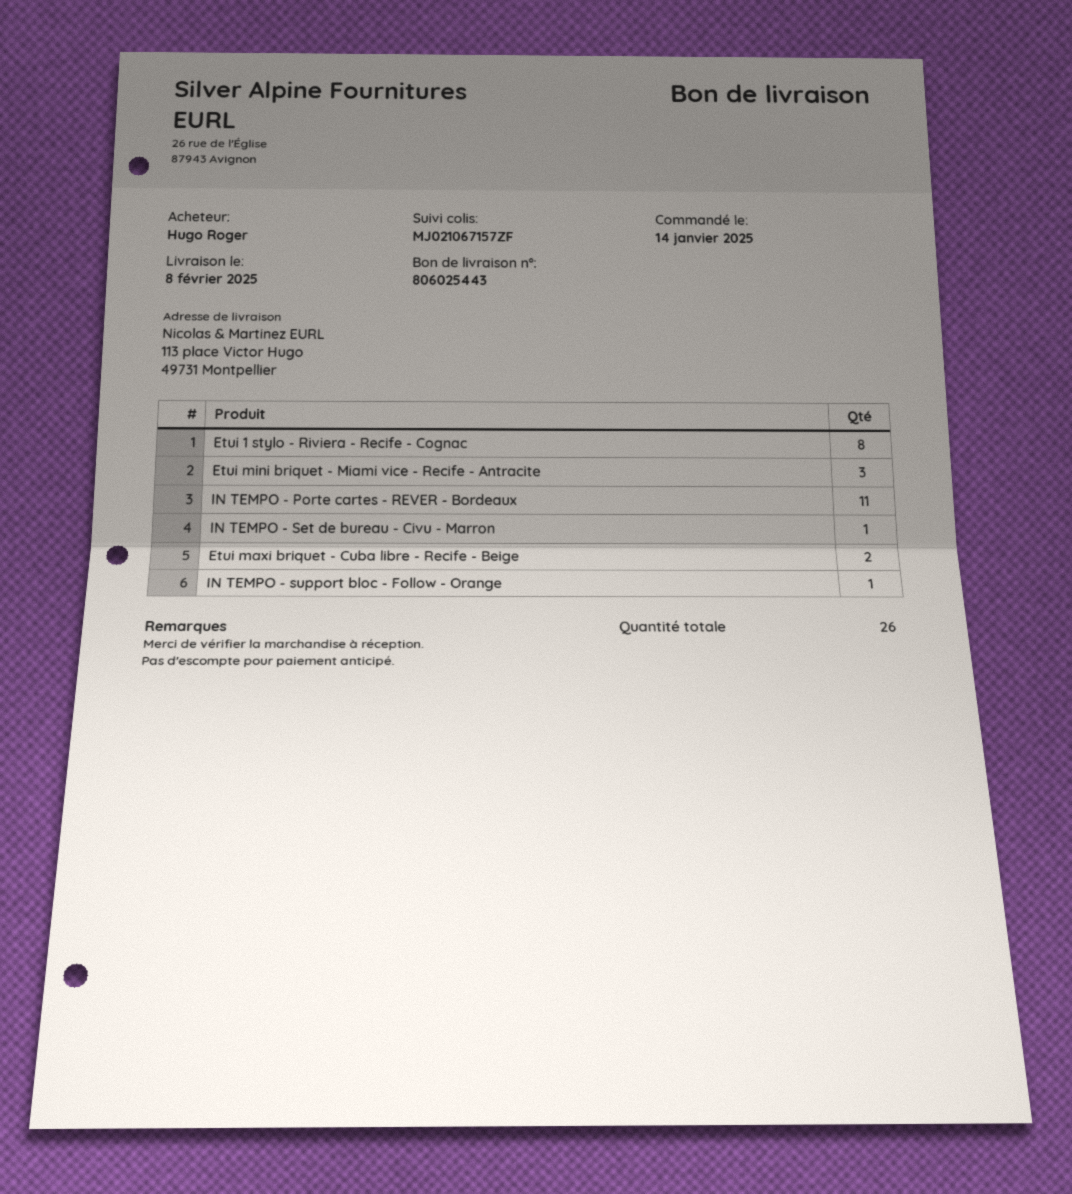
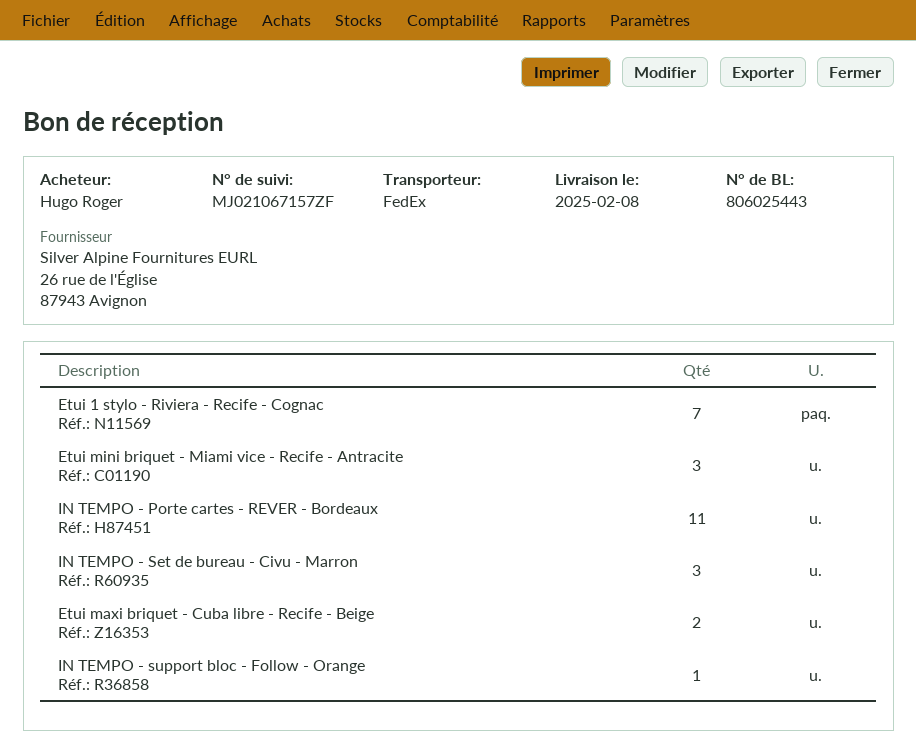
Etui 1 stylo - Riviera - Recife - Cognac: 8 -> 7
IN TEMPO - Set de bureau - Civu - Marron: 1 -> 3

